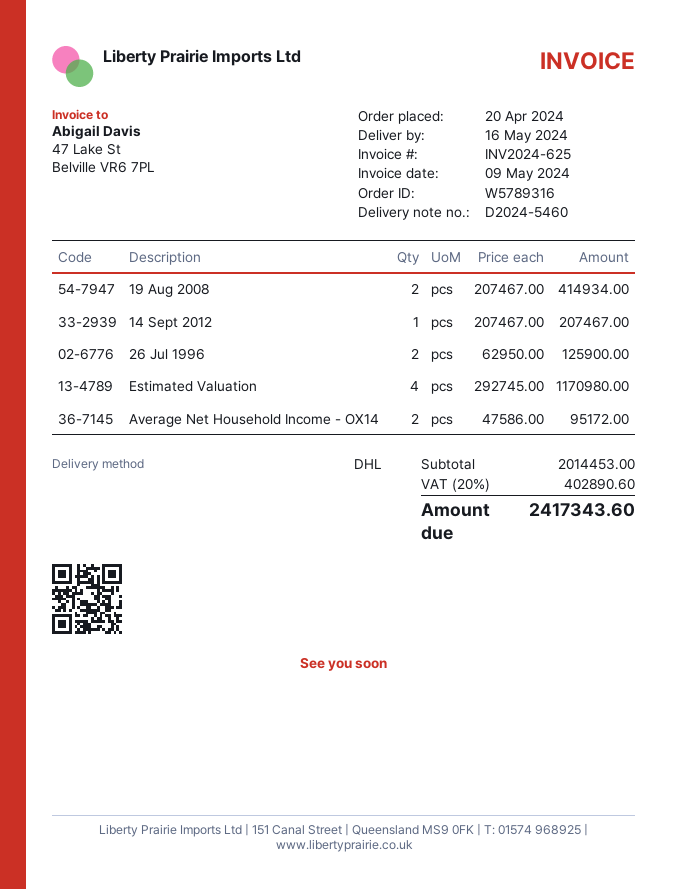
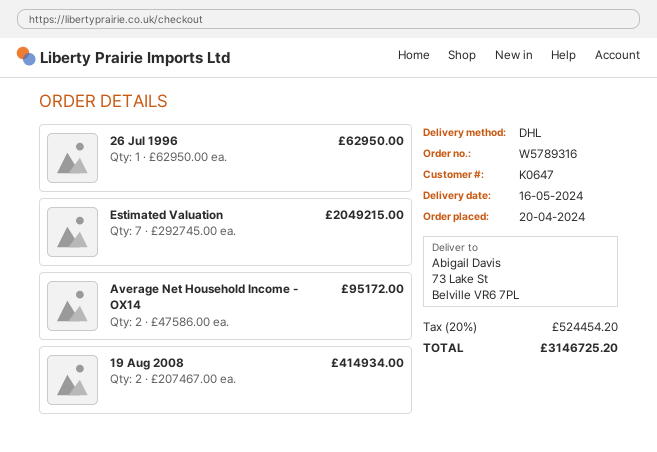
14 Sept 2012: 1 x 207467.00 = 207467.00 -> none
26 Jul 1996: 2 x 62950.00 = 125900.00 -> 1 x 62950.00 = 62950.00
Estimated Valuation: 4 x 292745.00 = 1170980.00 -> 7 x 292745.00 = 2049215.00
tax: 20% = 402890.60 -> 20% = 524454.20
total: 2417343.60 -> 3146725.20

